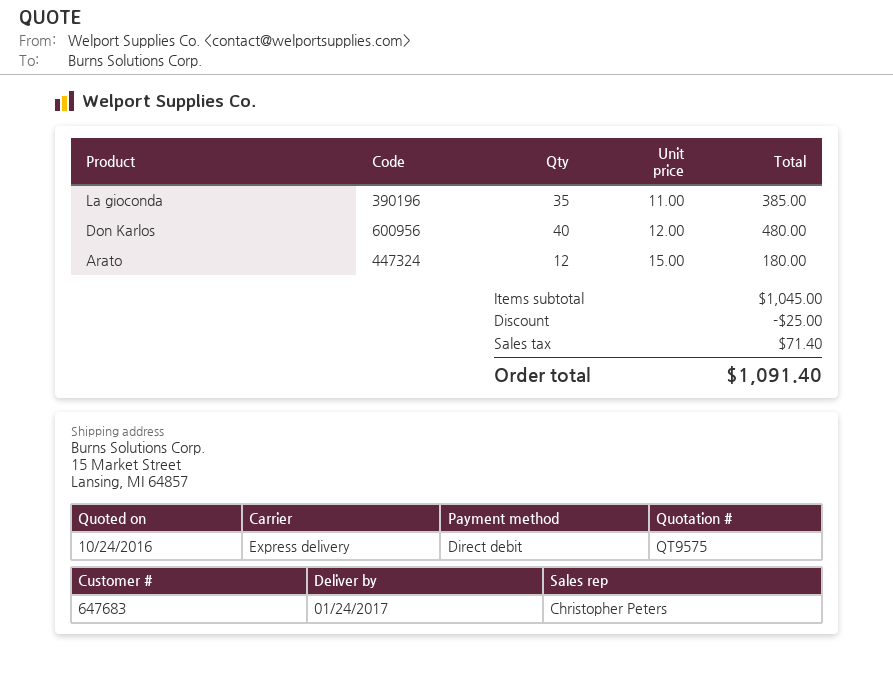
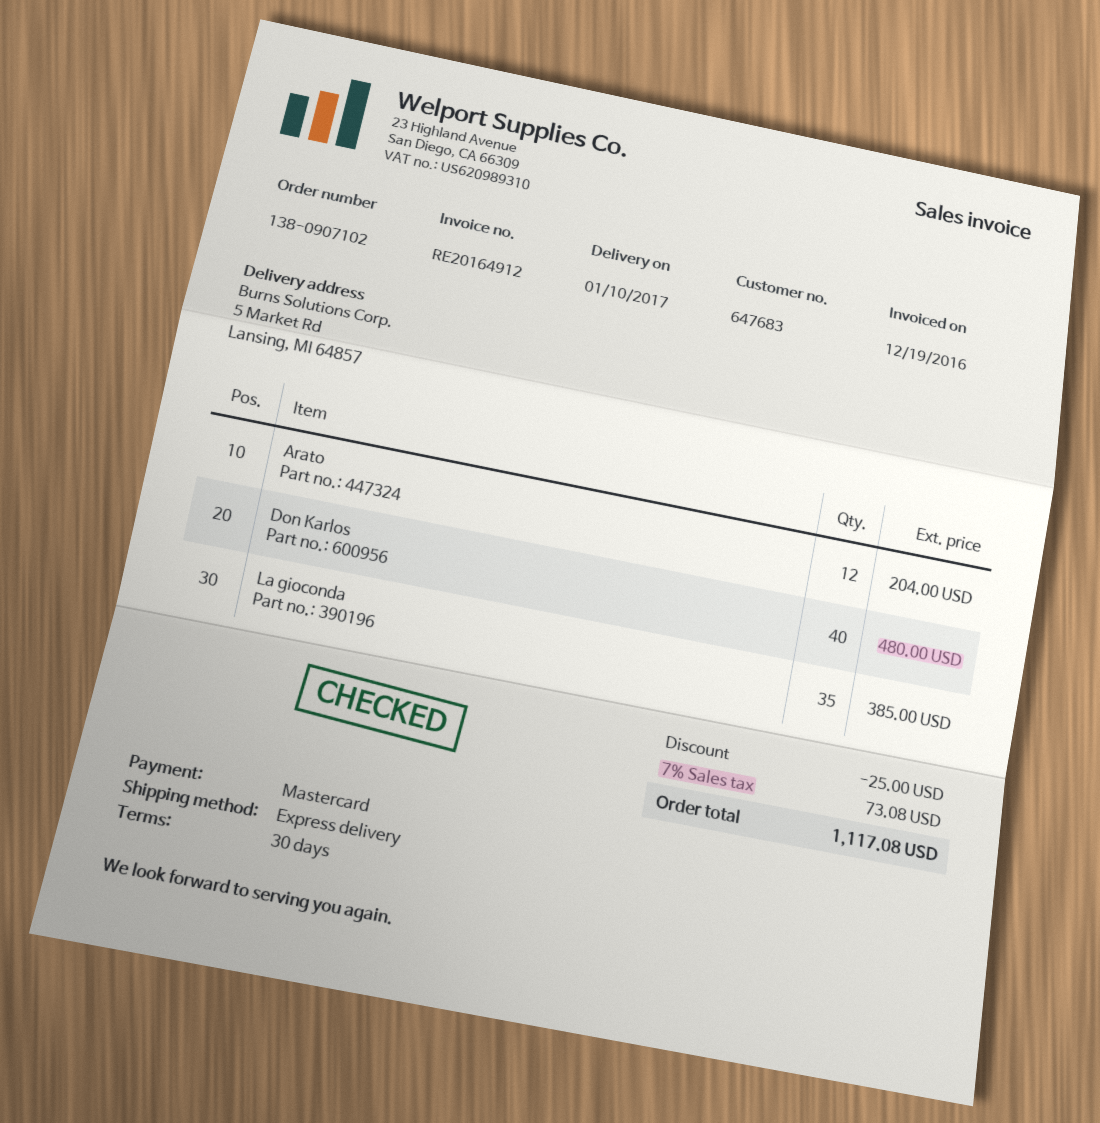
delivery date: 2017-01-24 -> 2017-01-10
payment method: direct debit -> Mastercard
ship to: 15 Market Street, Lansing, MI 64857 -> 5 Market Rd, Lansing, MI 64857
Arato: 12 for 180.00 -> 12 for 204.00
tax: 71.40 -> 73.08
total: 1091.40 -> 1117.08

